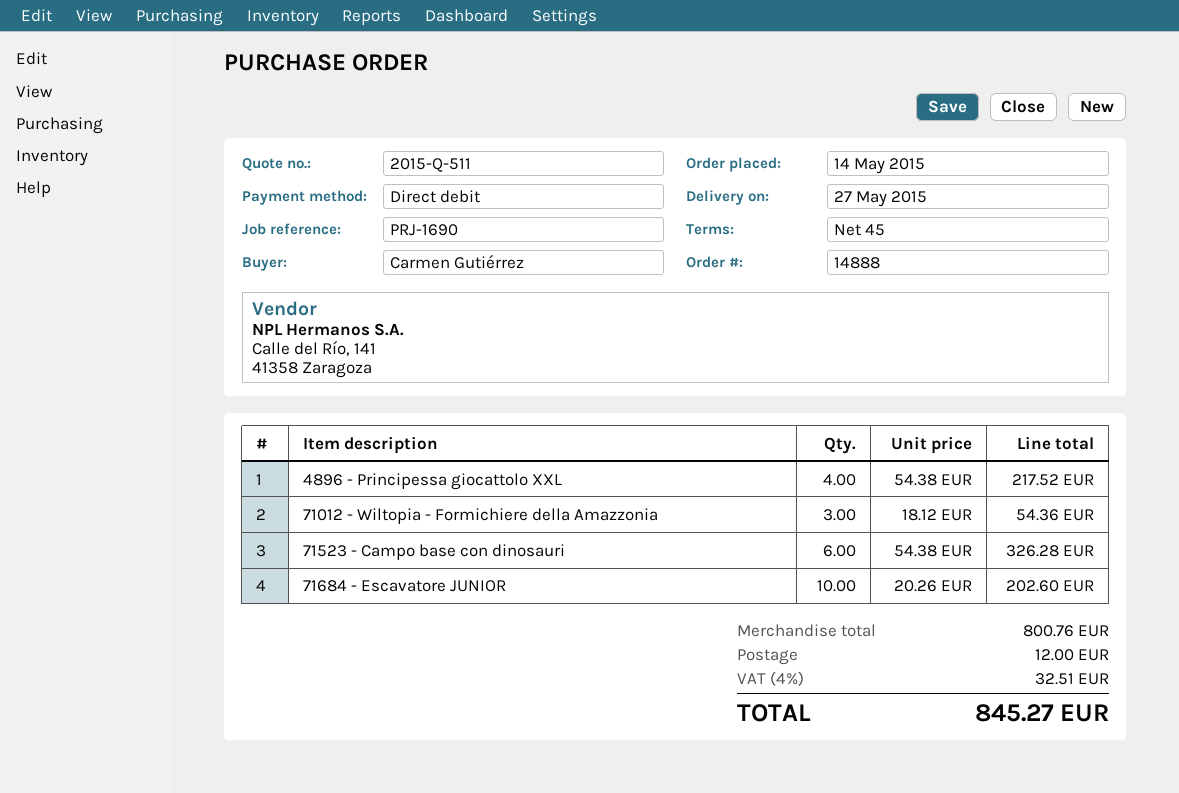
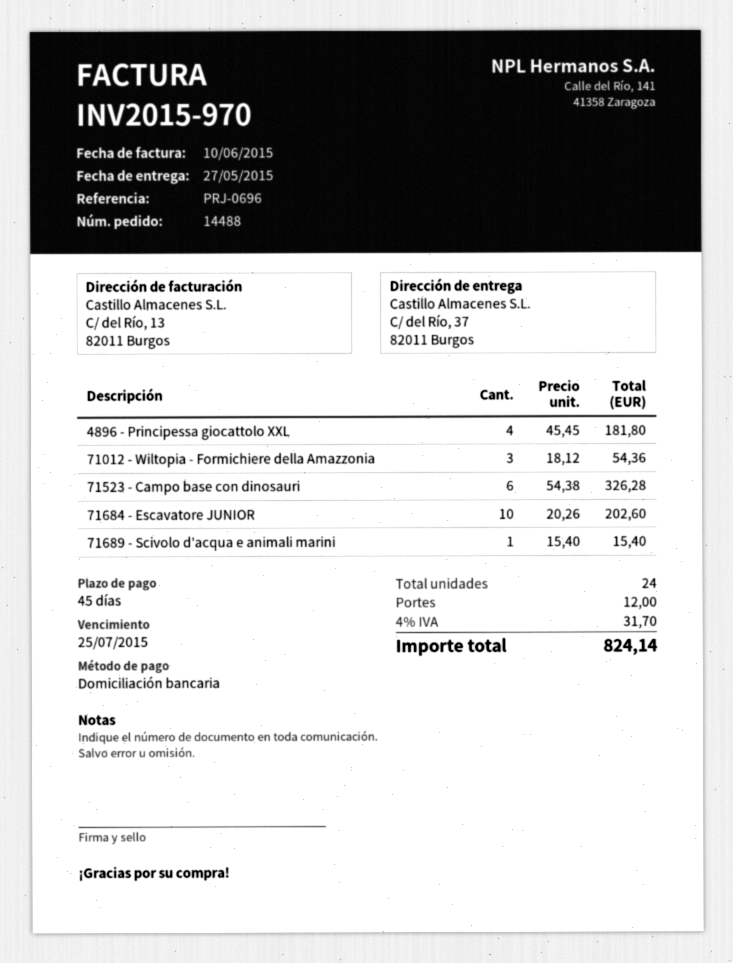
order number: 14888 -> 14488
reference: PRJ-1690 -> PRJ-0696
4896 - Principessa giocattolo XXL: 4 x 54.38 = 217.52 -> 4 x 45.45 = 181.80
71689 - Scivolo d'acqua e animali marini: none -> 1 x 15.40 = 15.40
tax: 4% = 32.51 -> 4% = 31.70
total: 845.27 -> 824.14

